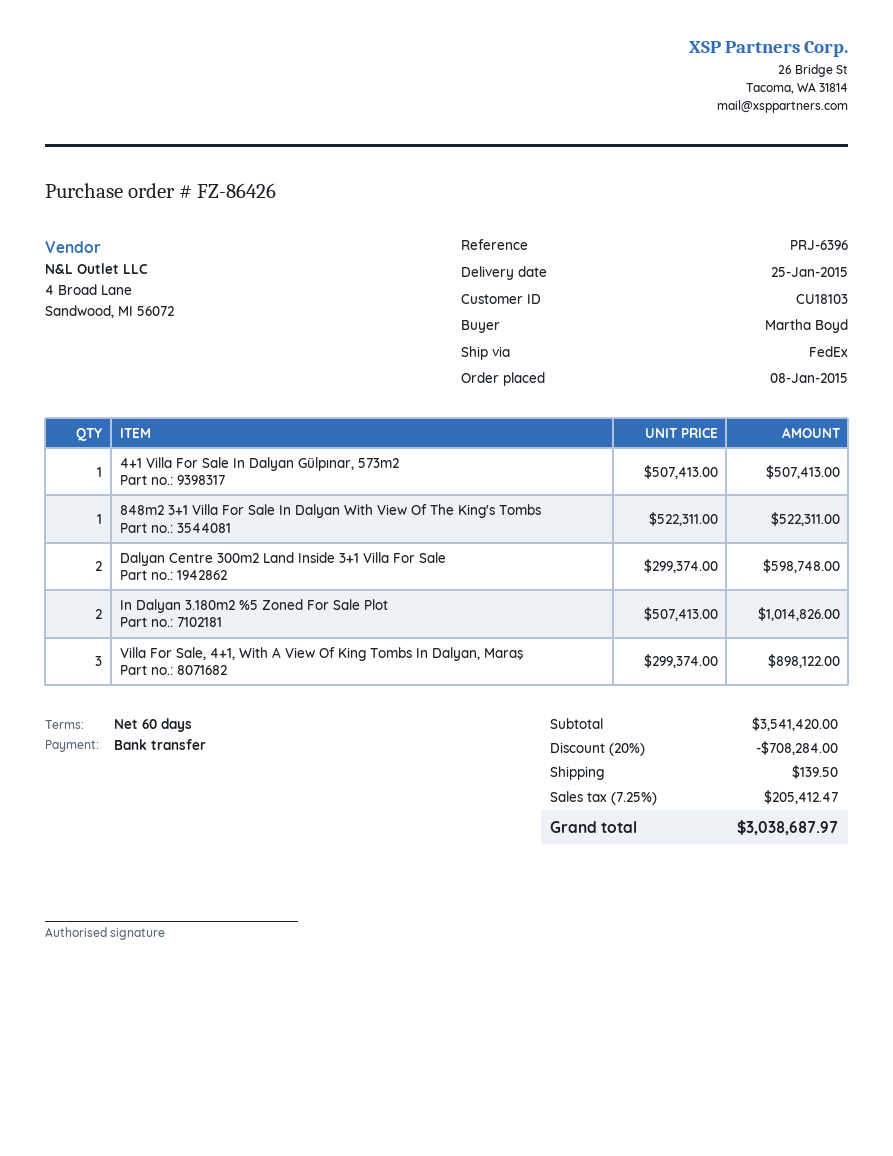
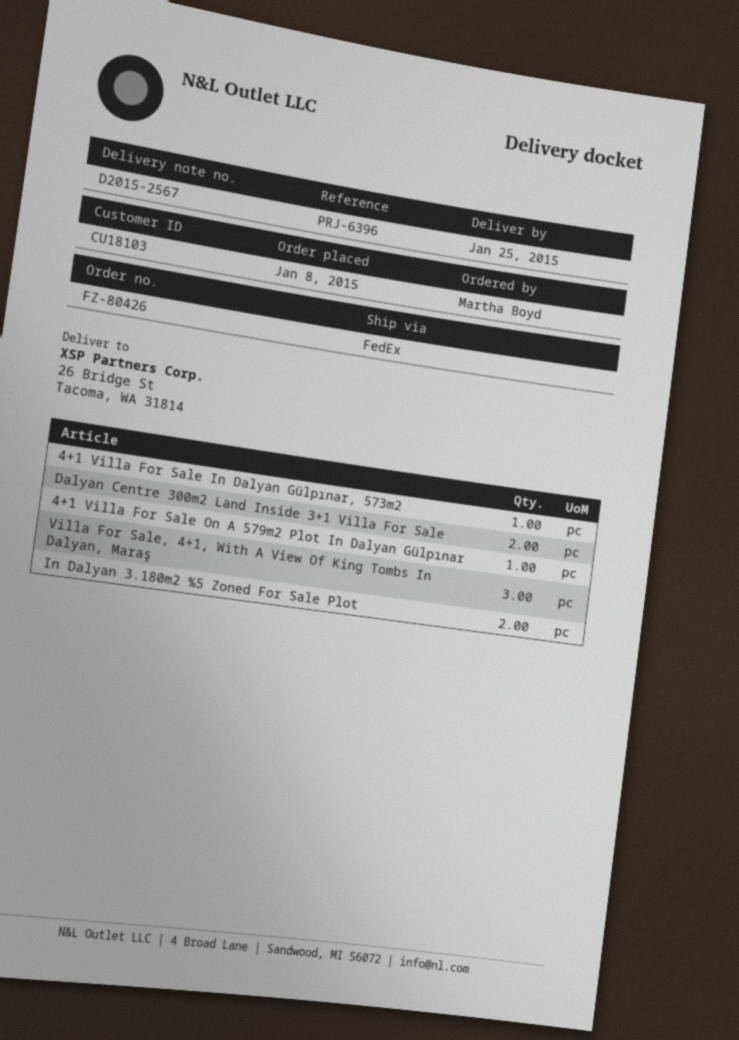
order number: FZ-86426 -> FZ-80426
848m2 3+1 Villa For Sale In Dalyan With View Of The King's Tombs: 1 -> none
4+1 Villa For Sale On A 579m2 Plot In Dalyan Gülpınar: none -> 1

